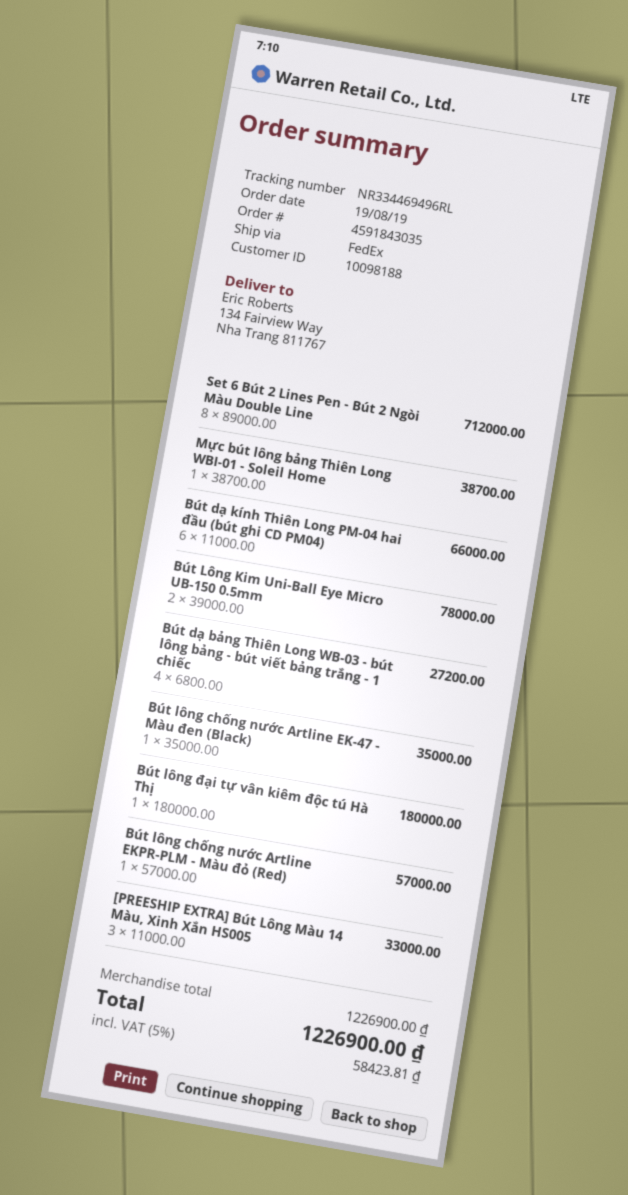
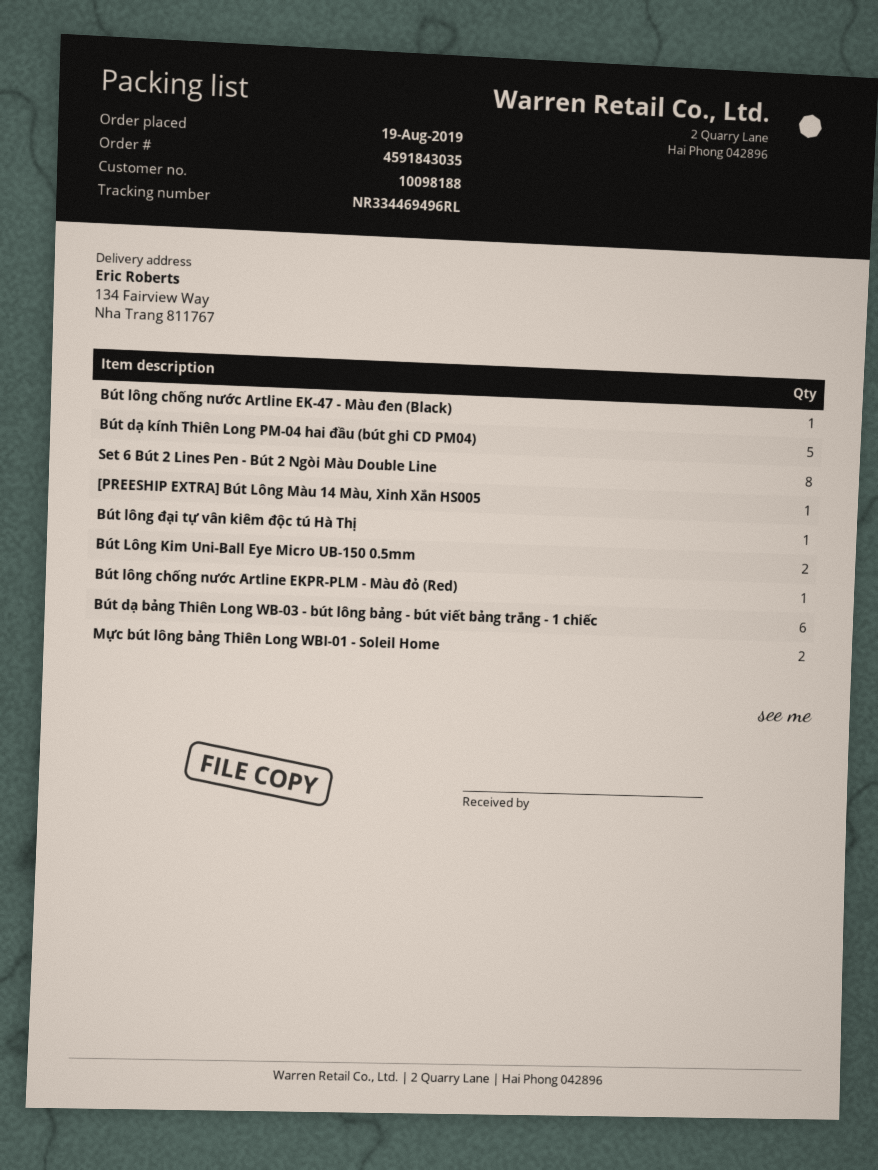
Mực bút lông bảng Thiên Long WBI-01 - Soleil Home: 1 -> 2
Bút dạ kính Thiên Long PM-04 hai đầu (bút ghi CD PM04): 6 -> 5
Bút dạ bảng Thiên Long WB-03 - bút lông bảng - bút viết bảng trắng - 1 chiếc: 4 -> 6
[PREESHIP EXTRA] Bút Lông Màu 14 Màu, Xinh Xắn HS005: 3 -> 1

